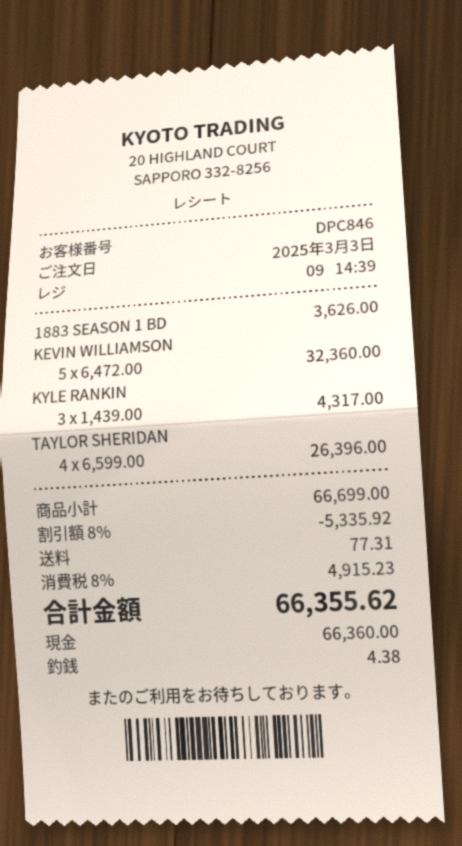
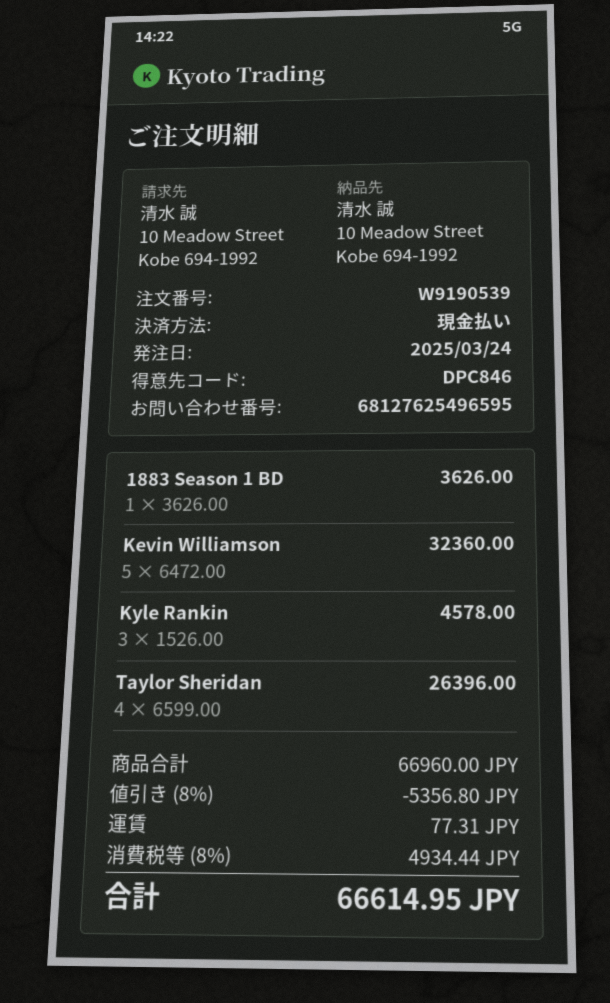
order date: 2025-03-03 -> 2025-03-24
KYLE RANKIN: 3 x 1439.00 = 4317.00 -> 3 x 1526.00 = 4578.00
subtotal: 66699.00 -> 66960.00
discount: 8% = 5335.92 -> 8% = 5356.80
tax: 8% = 4915.23 -> 8% = 4934.44
total: 66355.62 -> 66614.95

